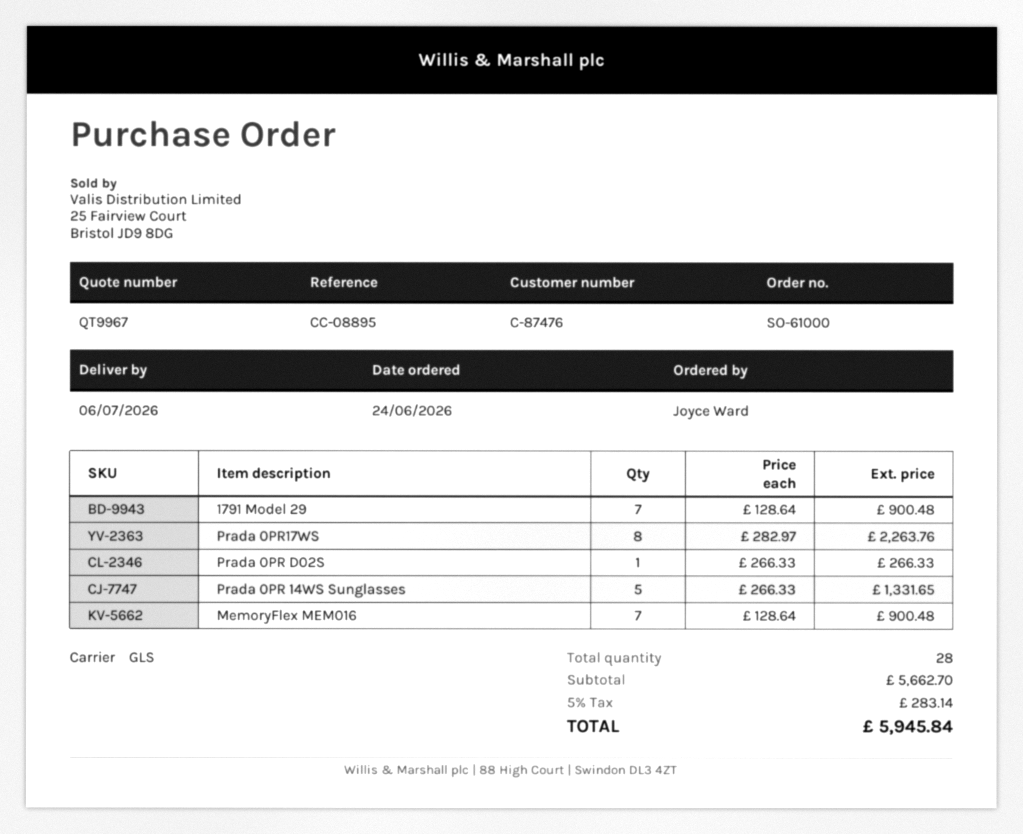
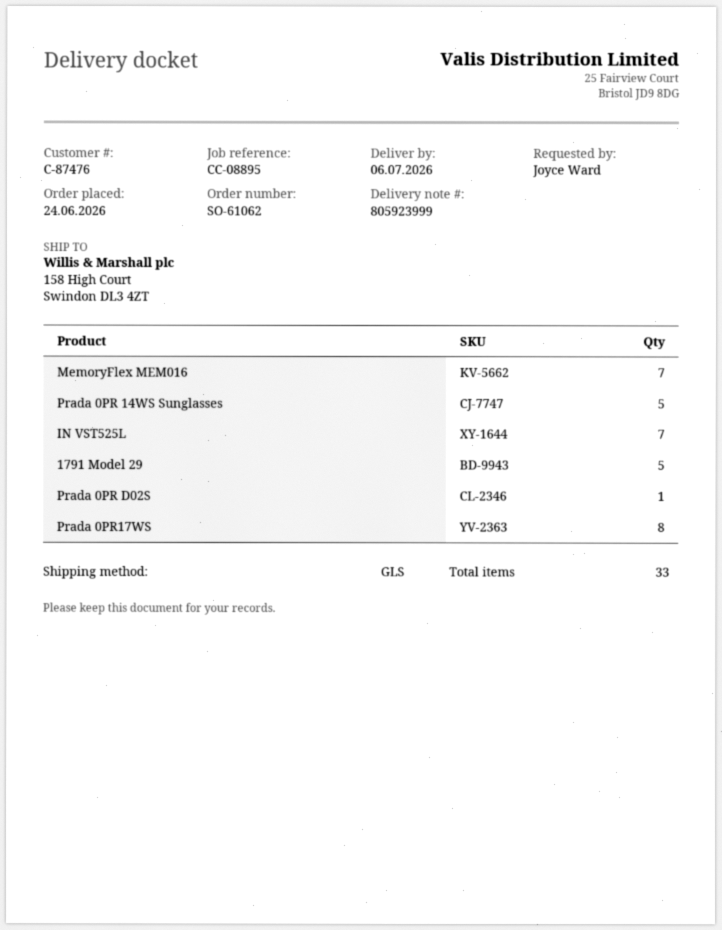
order number: SO-61000 -> SO-61062
1791 Model 29: 7 -> 5
IN VST525L: none -> 7
total quantity: 28 -> 33

